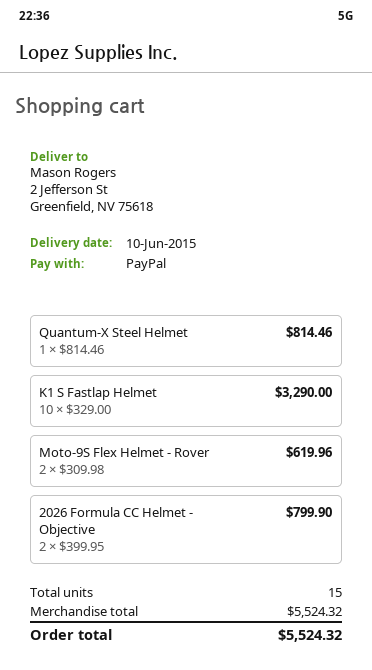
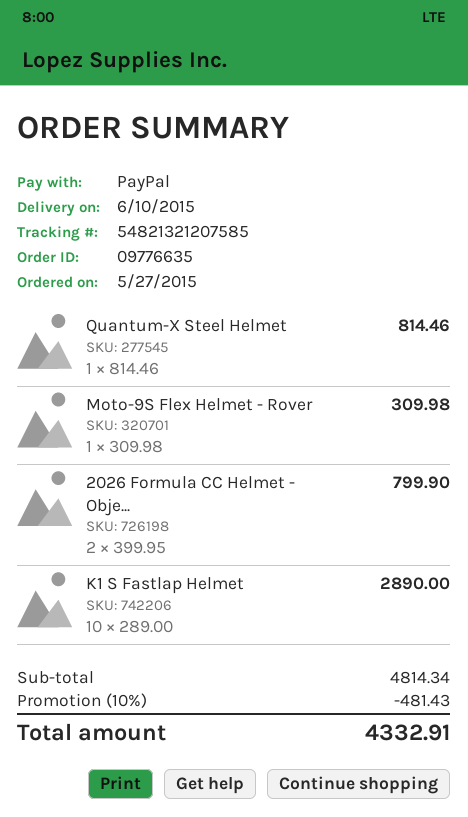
K1 S Fastlap Helmet: 10 x 329.00 = 3290.00 -> 10 x 289.00 = 2890.00
Moto-9S Flex Helmet - Rover: 2 x 309.98 = 619.96 -> 1 x 309.98 = 309.98
subtotal: 5524.32 -> 4814.34
discount: none -> 10% = 481.43
total: 5524.32 -> 4332.91

